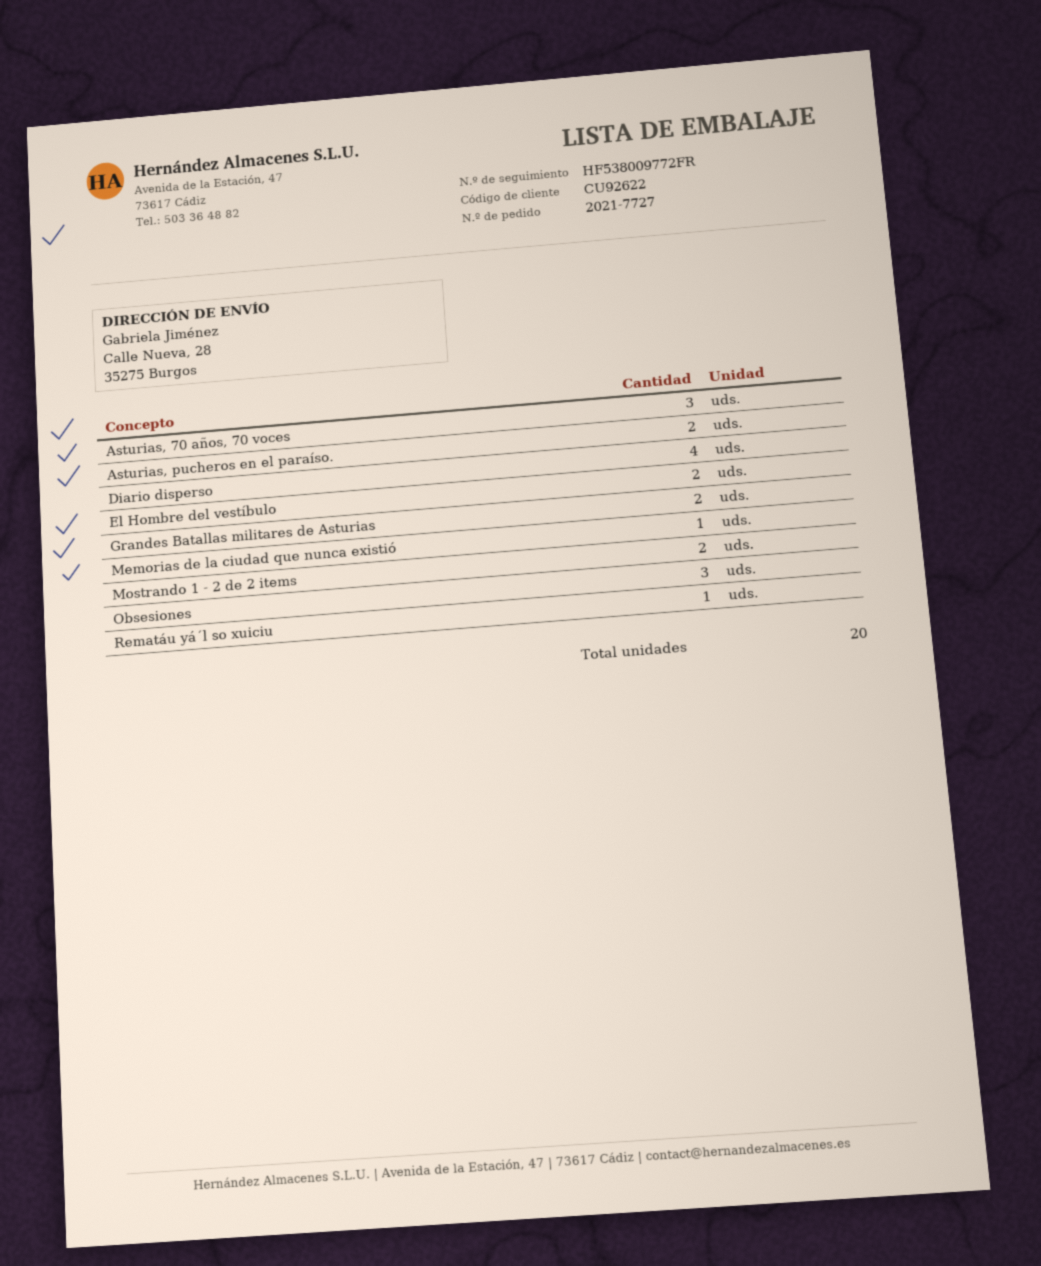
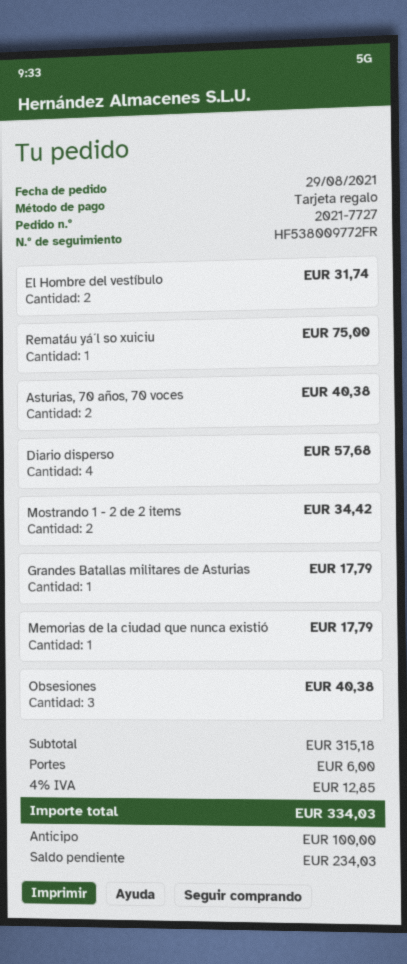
Asturias, 70 años, 70 voces: 3 -> 2
Asturias, pucheros en el paraíso.: 2 -> none
Grandes Batallas militares de Asturias: 2 -> 1

